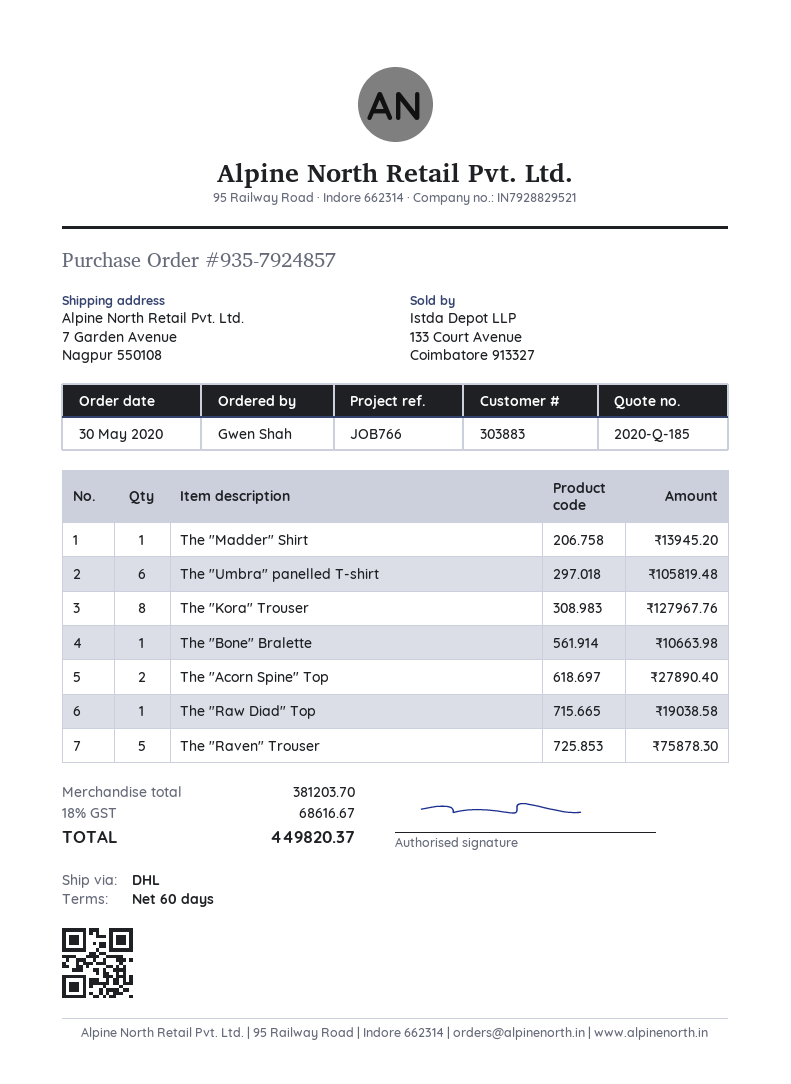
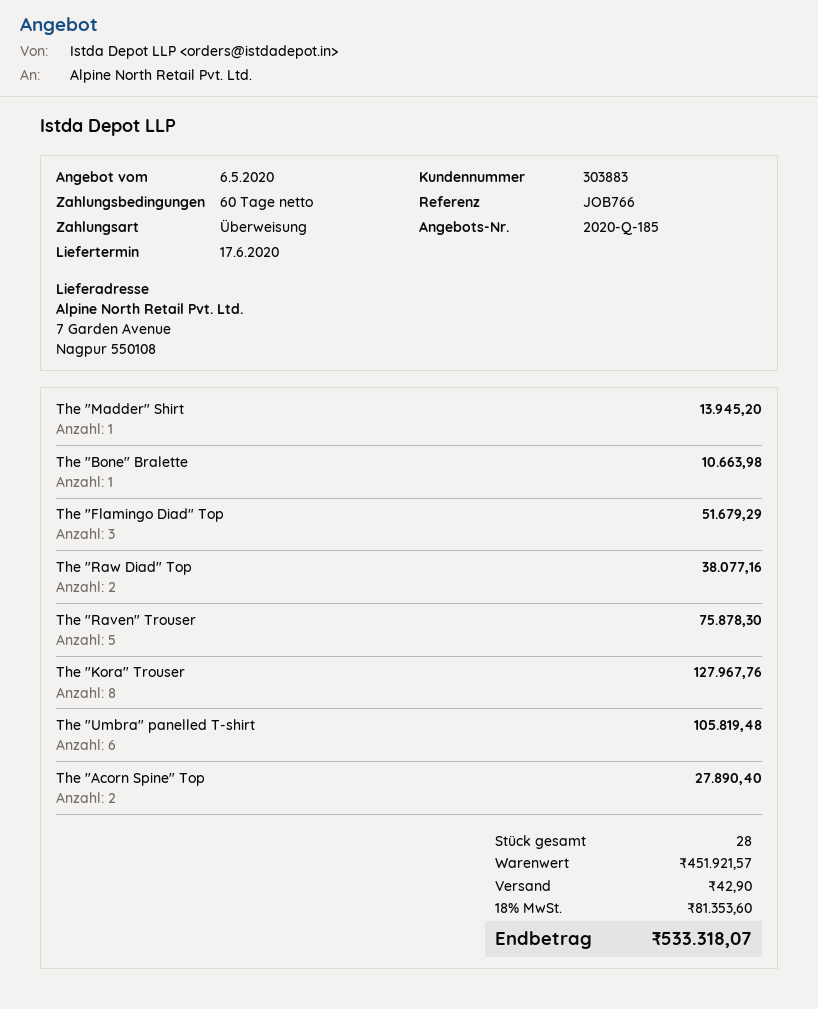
The "Raw Diad" Top: 1 for 19038.58 -> 2 for 38077.16
The "Flamingo Diad" Top: none -> 3 for 51679.29
subtotal: 381203.70 -> 451921.57
shipping: none -> 42.90
tax: 18% = 68616.67 -> 18% = 81353.60
total: 449820.37 -> 533318.07

